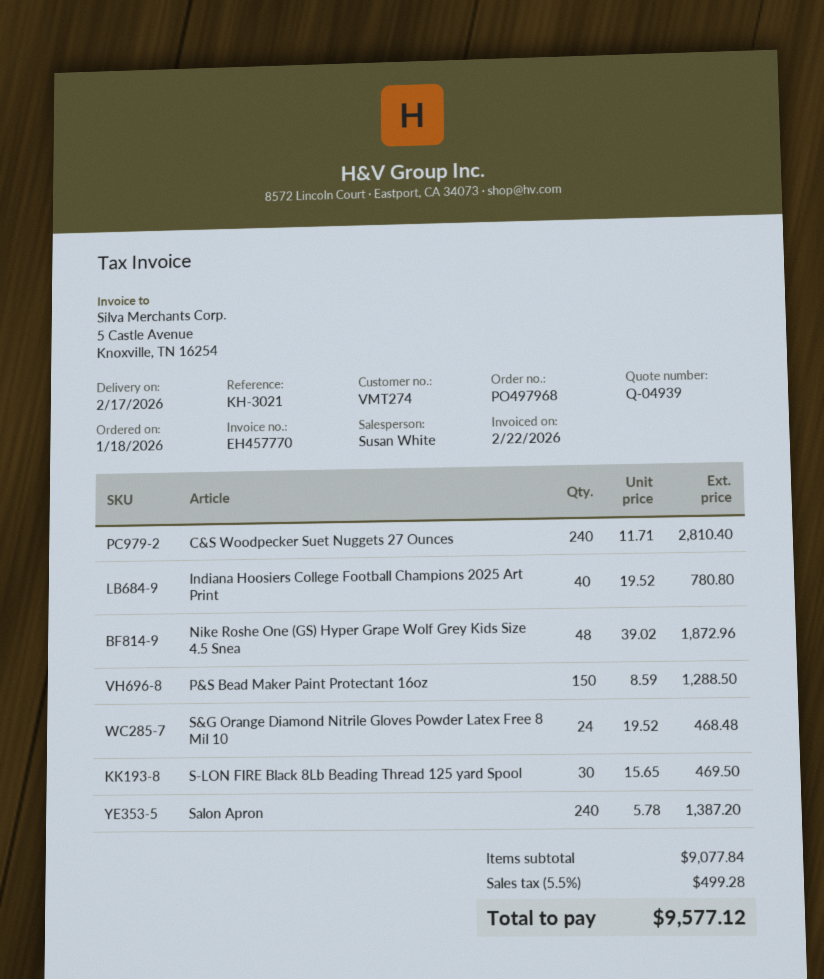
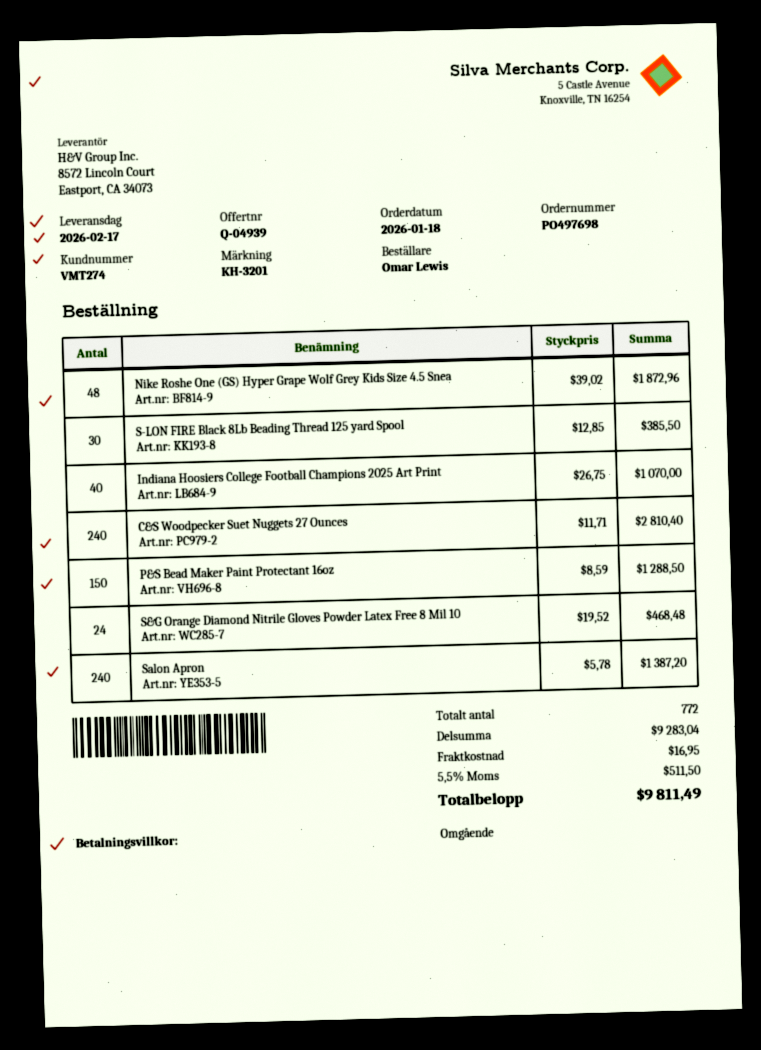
order number: PO497968 -> PO497698
reference: KH-3021 -> KH-3201
Indiana Hoosiers College Football Champions 2025 Art Print: 40 x 19.52 = 780.80 -> 40 x 26.75 = 1070.00
S-LON FIRE Black 8Lb Beading Thread 125 yard Spool: 30 x 15.65 = 469.50 -> 30 x 12.85 = 385.50
subtotal: 9077.84 -> 9283.04
shipping: none -> 16.95
tax: 5.5% = 499.28 -> 5.5% = 511.50
total: 9577.12 -> 9811.49

